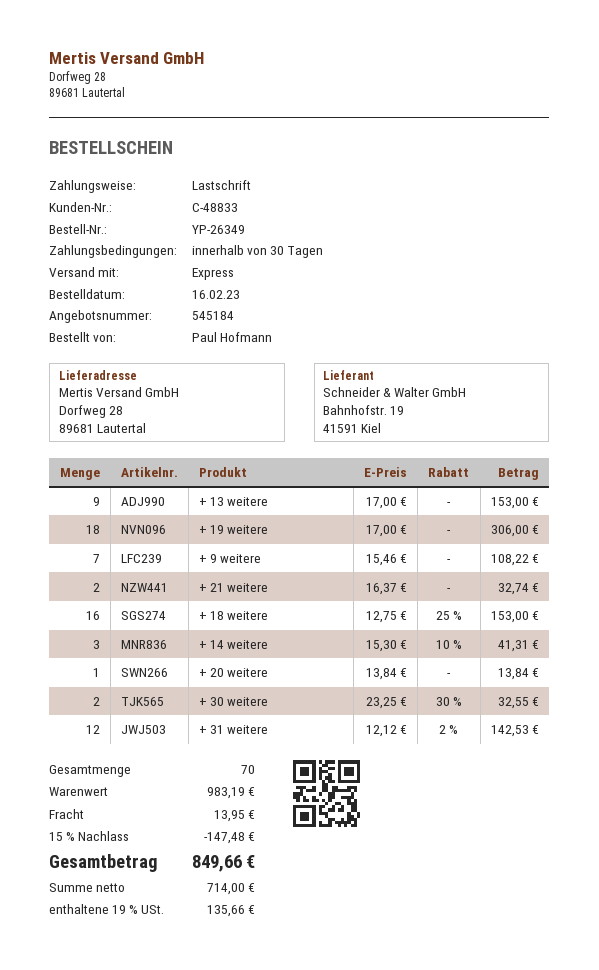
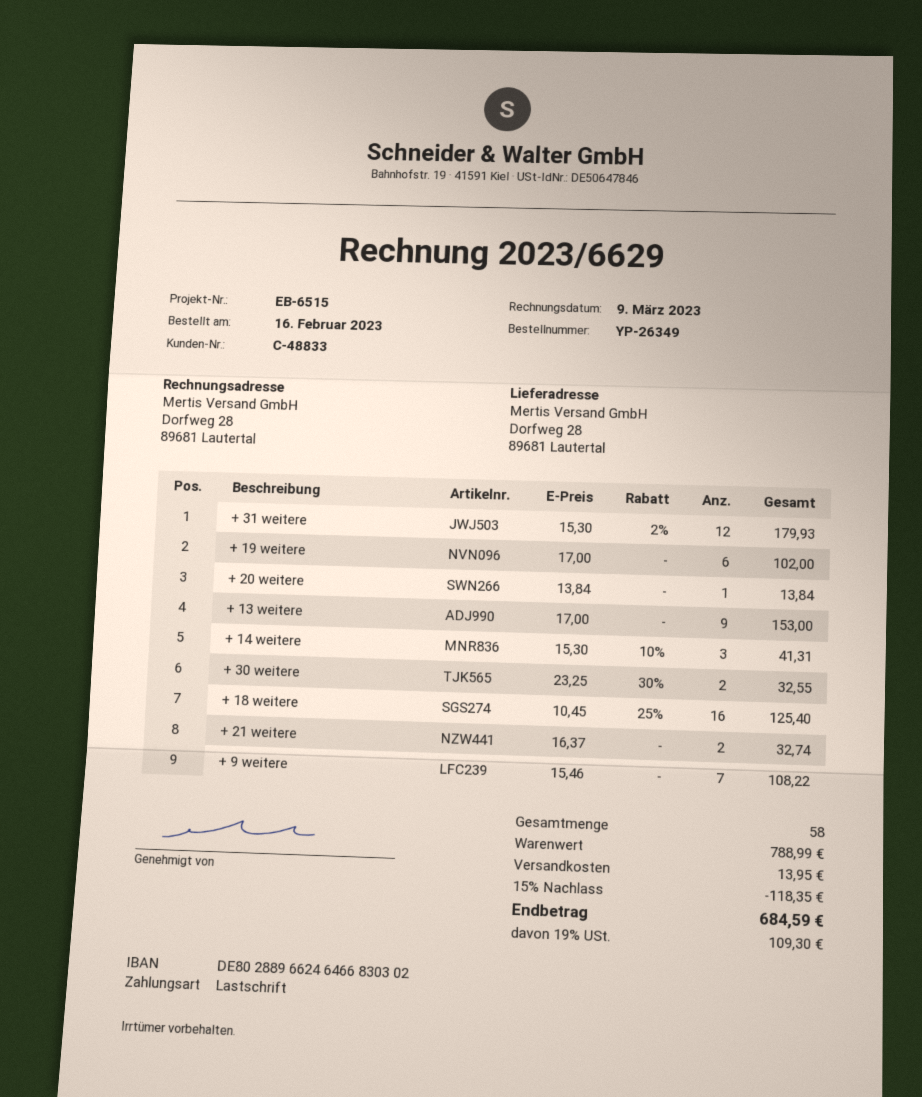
+ 19 weitere: 18 x 17.00 = 306.00 -> 6 x 17.00 = 102.00
+ 18 weitere: 16 x 12.75 - 25% = 153.00 -> 16 x 10.45 - 25% = 125.40
+ 31 weitere: 12 x 12.12 - 2% = 142.53 -> 12 x 15.30 - 2% = 179.93
total quantity: 70 -> 58
subtotal: 983.19 -> 788.99
discount: 15% = 147.48 -> 15% = 118.35
tax: 19% = 135.66 -> 19% = 109.30
total: 849.66 -> 684.59

